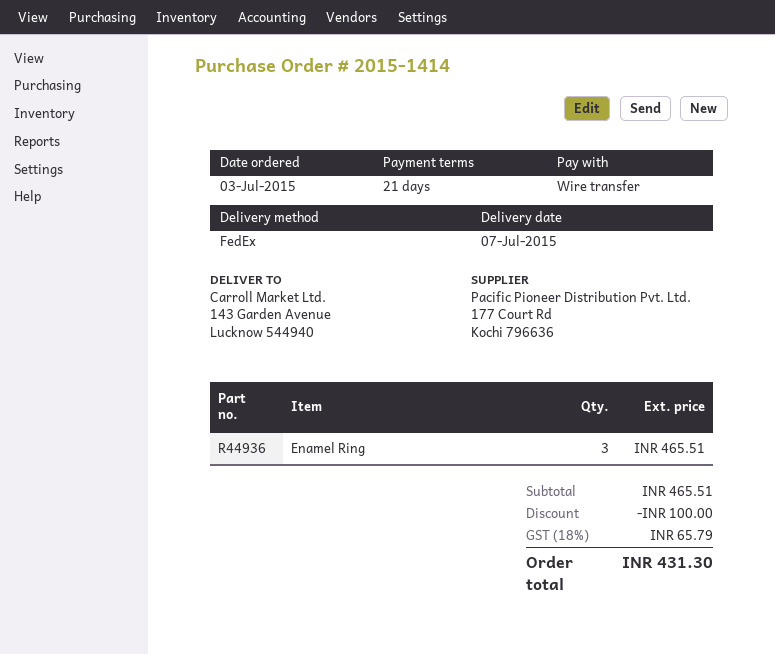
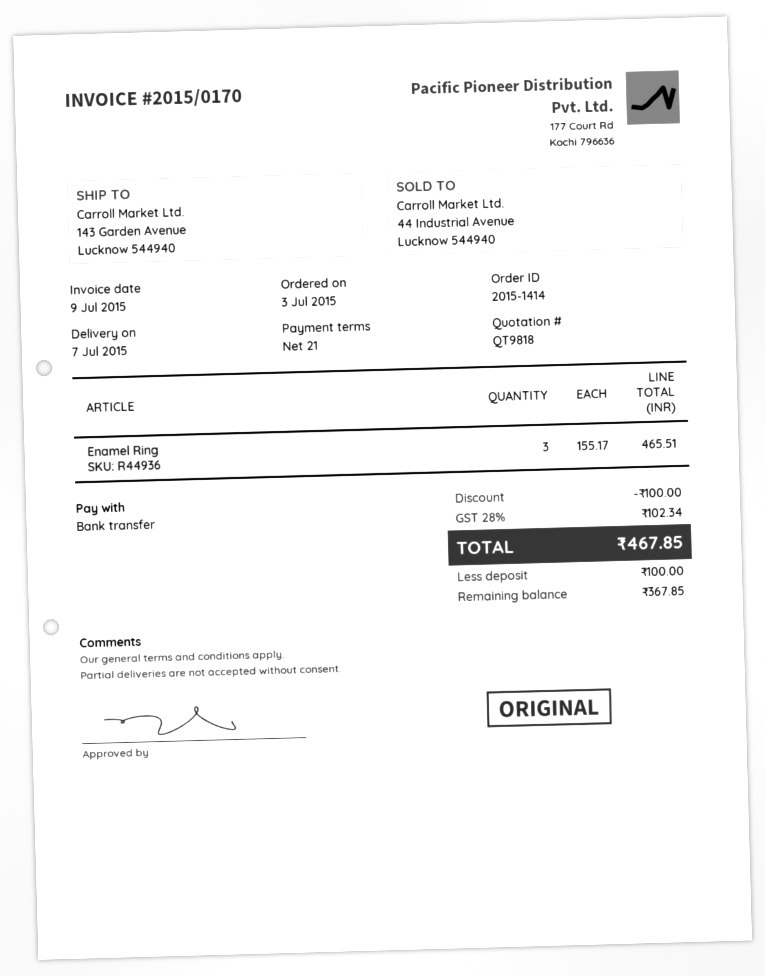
tax: 18% = 65.79 -> 28% = 102.34
total: 431.30 -> 467.85

